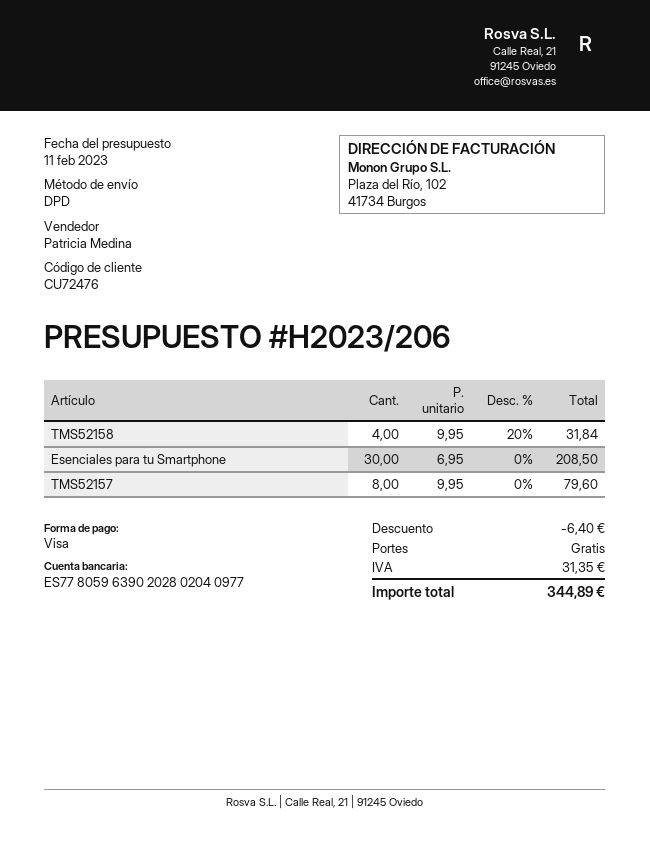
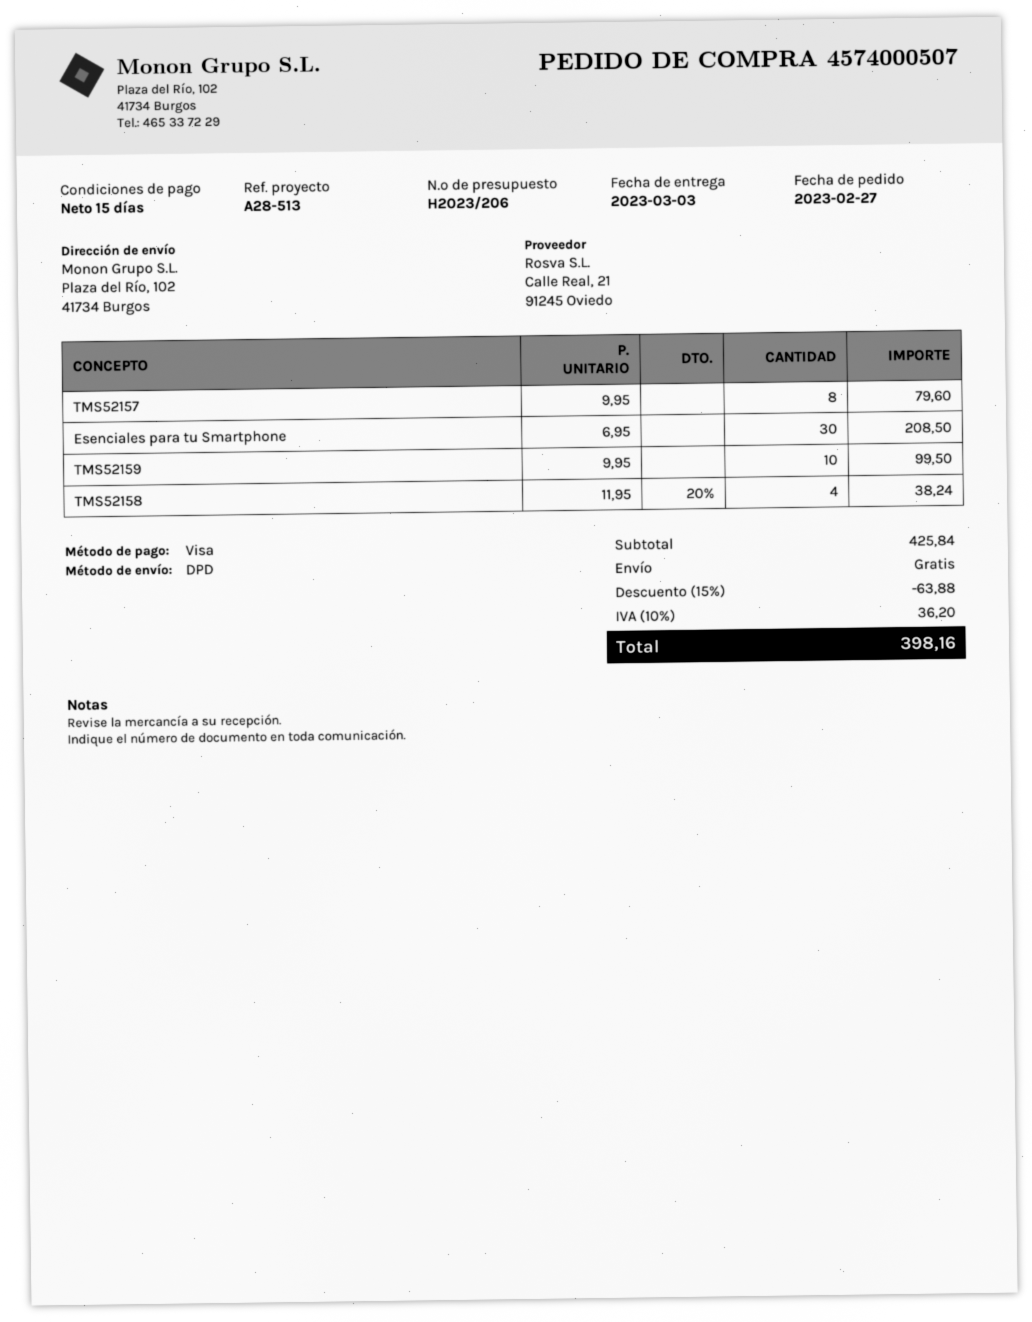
TMS52158: 4 x 9.95 - 20% = 31.84 -> 4 x 11.95 - 20% = 38.24
TMS52159: none -> 10 x 9.95 = 99.50
discount: 6.40 -> 63.88
tax: 31.35 -> 36.20
total: 344.89 -> 398.16

